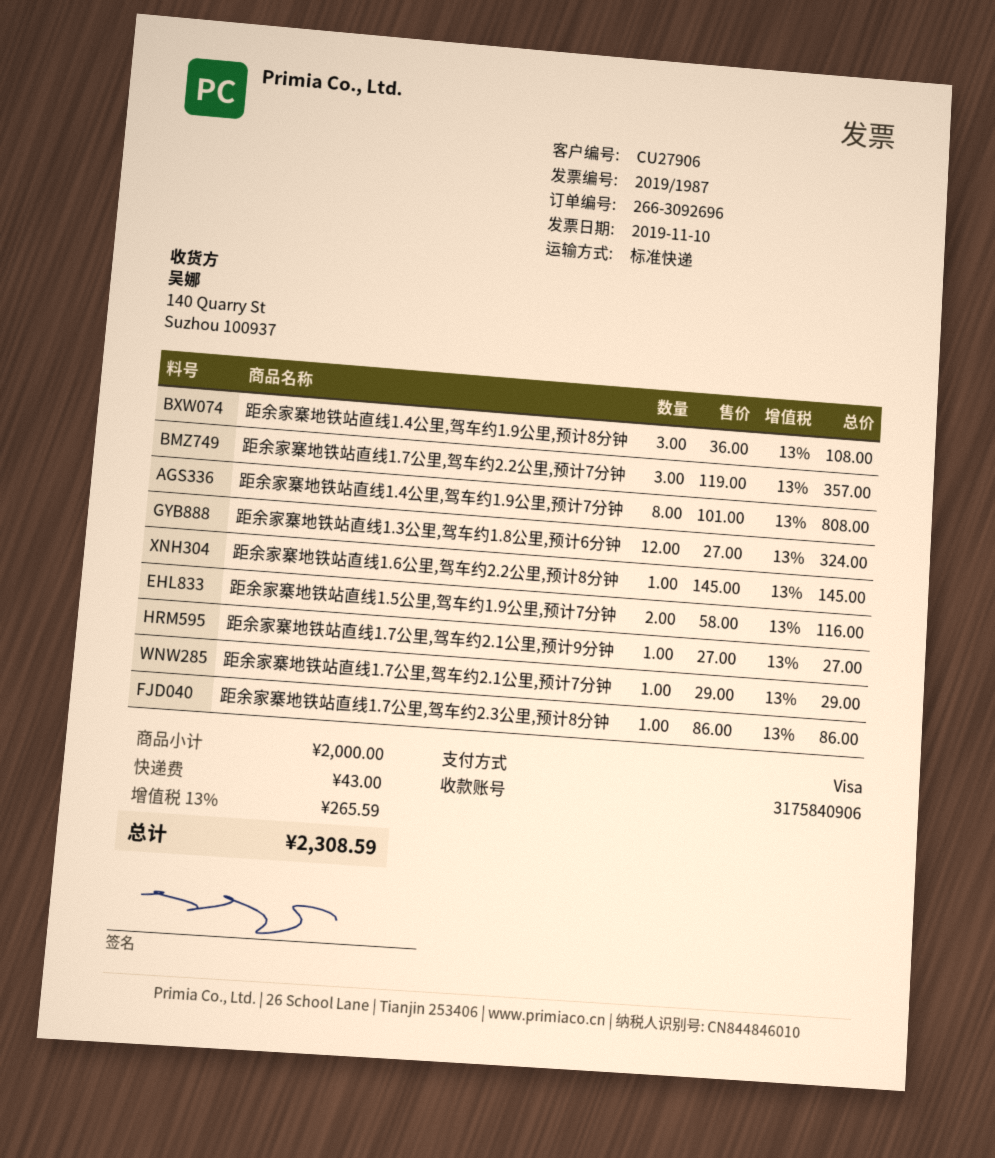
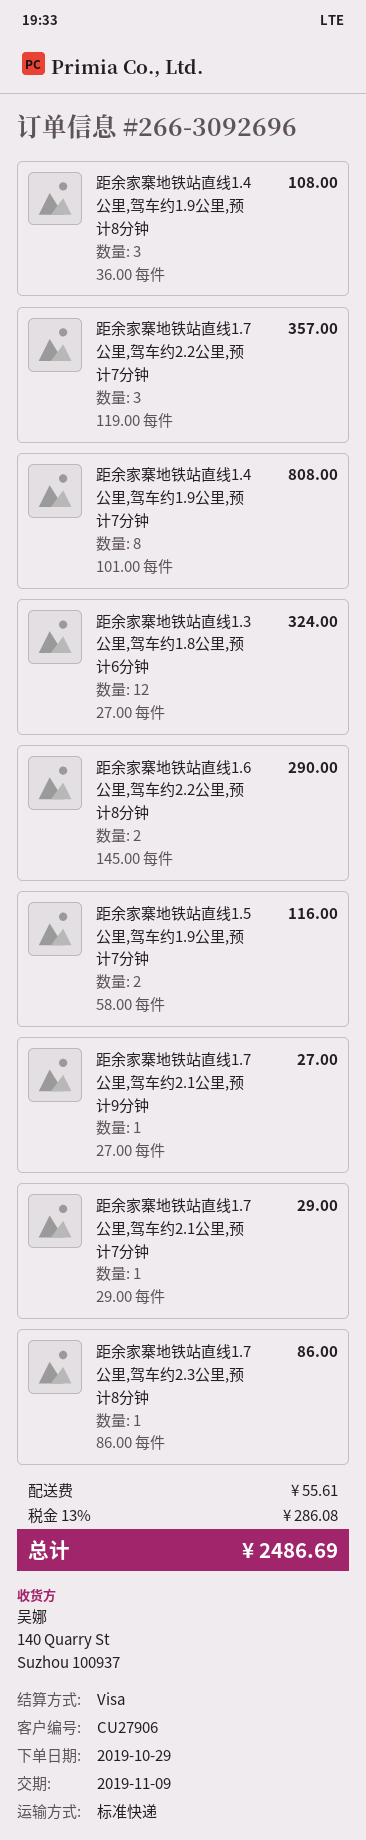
距余家寨地铁站直线1.6公里,驾车约2.2公里,预计8分钟: 1 x 145.00 = 145.00 -> 2 x 145.00 = 290.00
shipping: 43.00 -> 55.61
tax: 13% = 265.59 -> 13% = 286.08
total: 2308.59 -> 2486.69

